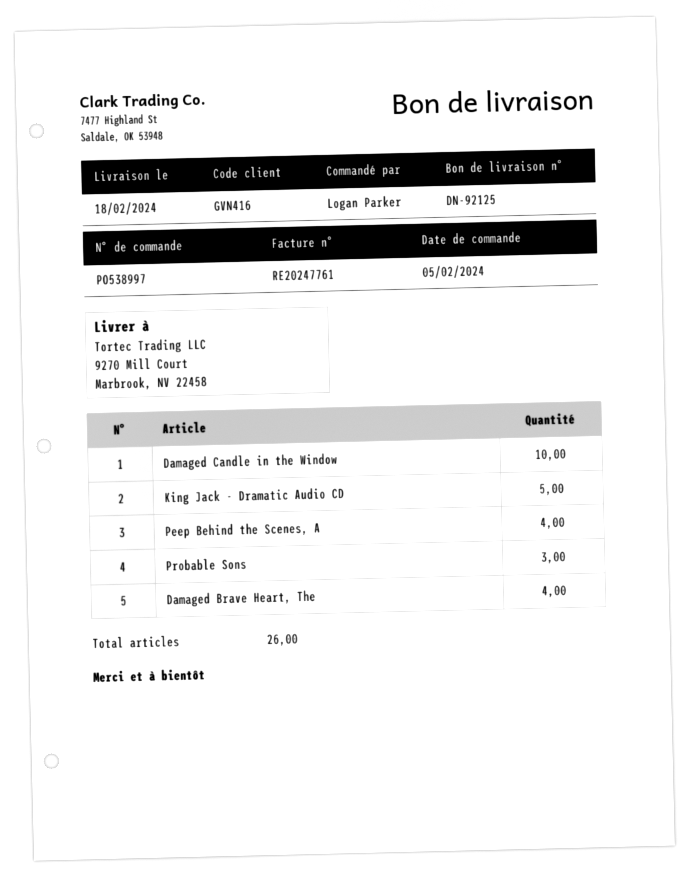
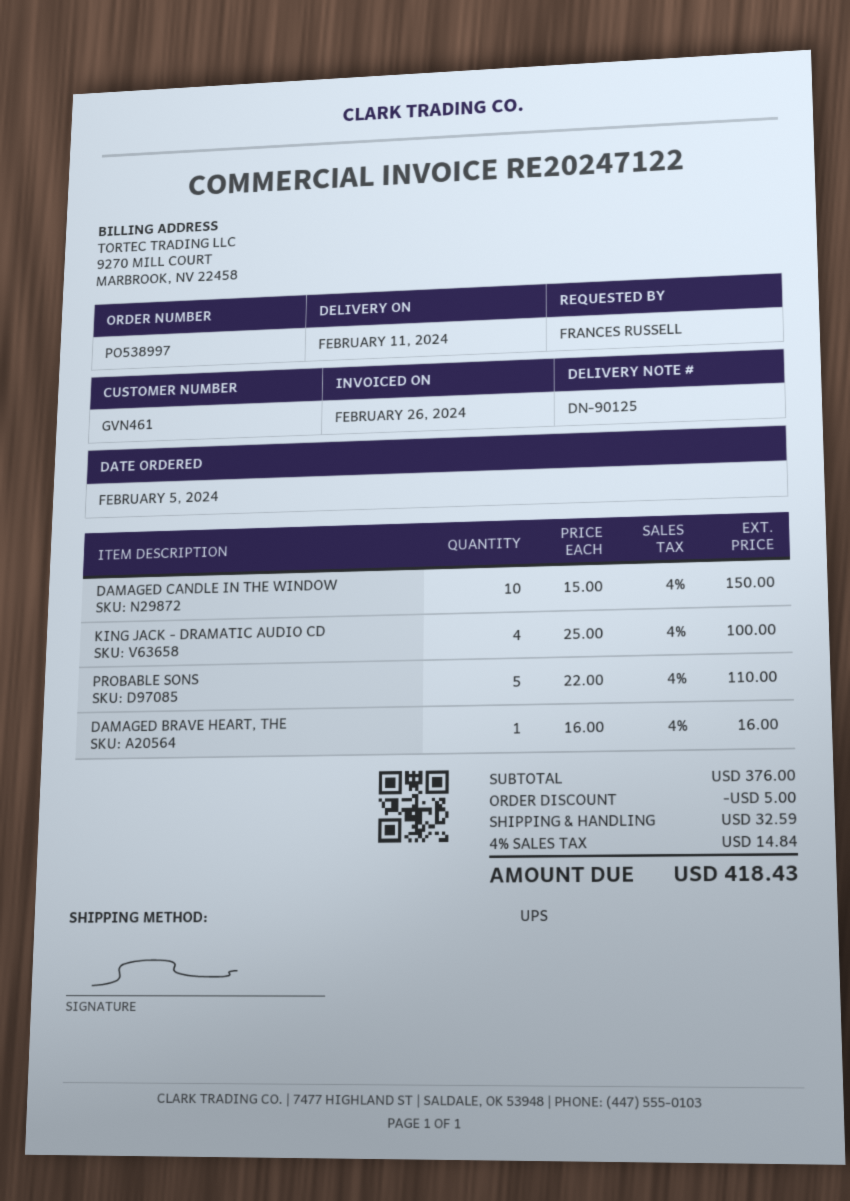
delivery note number: DN-92125 -> DN-90125
delivery date: 2024-02-18 -> 2024-02-11
invoice number: RE20247761 -> RE20247122
customer number: GVN416 -> GVN461
ordered by: Logan Parker -> FRANCES RUSSELL
King Jack - Dramatic Audio CD: 5 -> 4
Peep Behind the Scenes, A: 4 -> none
Probable Sons: 3 -> 5
Damaged Brave Heart, The: 4 -> 1

